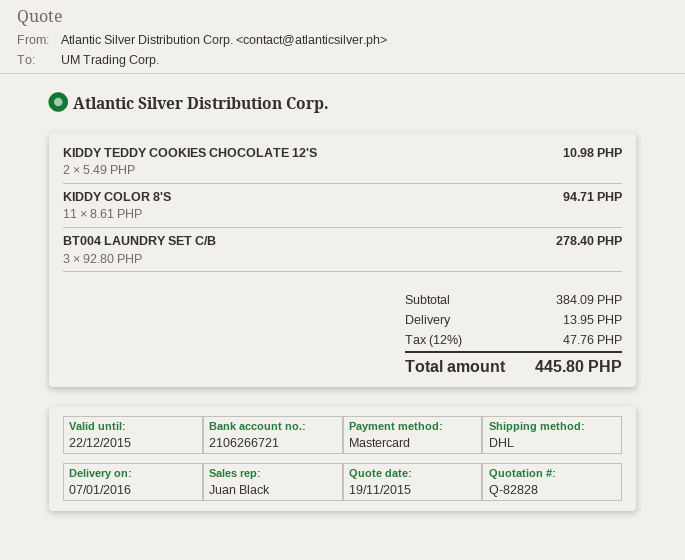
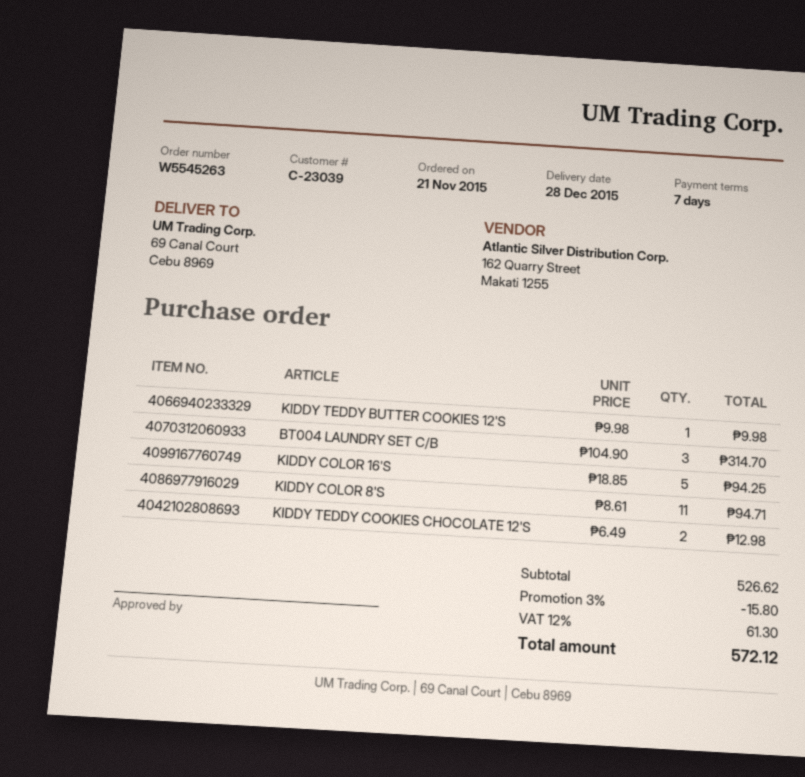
delivery date: 2016-01-07 -> 2015-12-28
KIDDY TEDDY COOKIES CHOCOLATE 12'S: 2 x 5.49 = 10.98 -> 2 x 6.49 = 12.98
BT004 LAUNDRY SET C/B: 3 x 92.80 = 278.40 -> 3 x 104.90 = 314.70
KIDDY TEDDY BUTTER COOKIES 12'S: none -> 1 x 9.98 = 9.98
KIDDY COLOR 16'S: none -> 5 x 18.85 = 94.25
subtotal: 384.09 -> 526.62
discount: none -> 3% = 15.80
shipping: 13.95 -> none
tax: 12% = 47.76 -> 12% = 61.30
total: 445.80 -> 572.12

